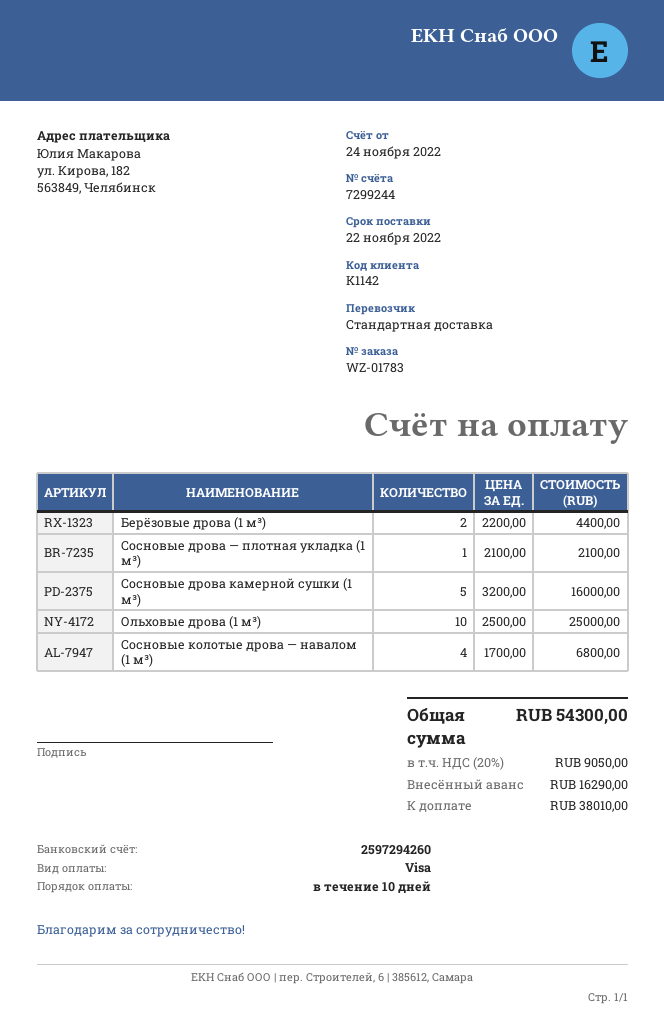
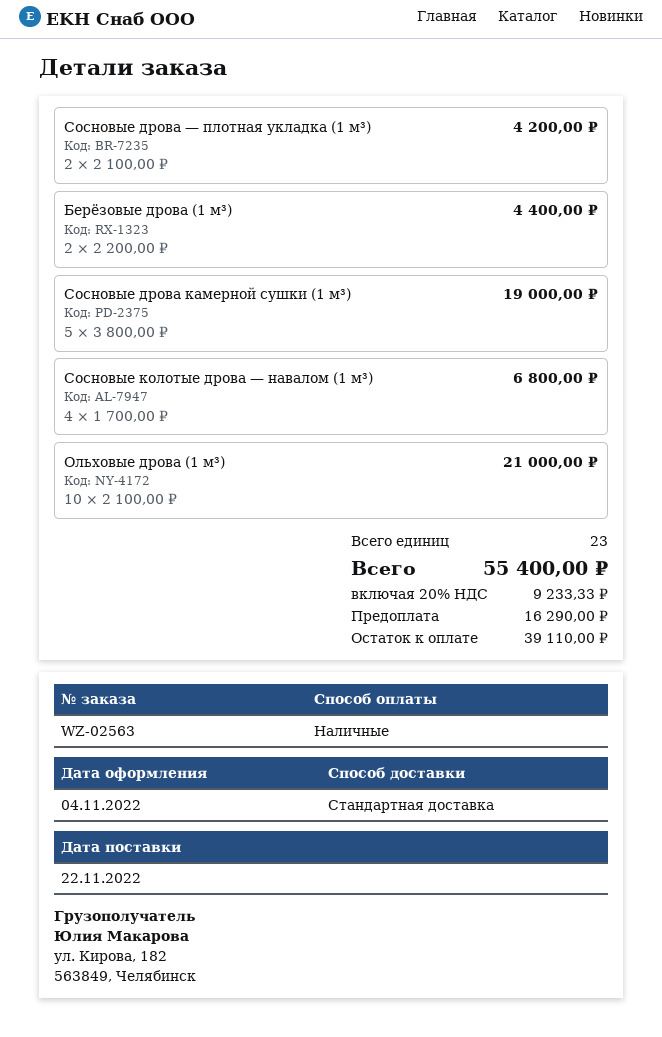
order number: WZ-01783 -> WZ-02563
payment method: Visa -> cash
Сосновые дрова — плотная укладка (1 м³): 1 x 2100.00 = 2100.00 -> 2 x 2100.00 = 4200.00
Сосновые дрова камерной сушки (1 м³): 5 x 3200.00 = 16000.00 -> 5 x 3800.00 = 19000.00
Ольховые дрова (1 м³): 10 x 2500.00 = 25000.00 -> 10 x 2100.00 = 21000.00
tax: 20% = 9050.00 -> 20% = 9233.33
total: 54300.00 -> 55400.00
balance: 38010.00 -> 39110.00

